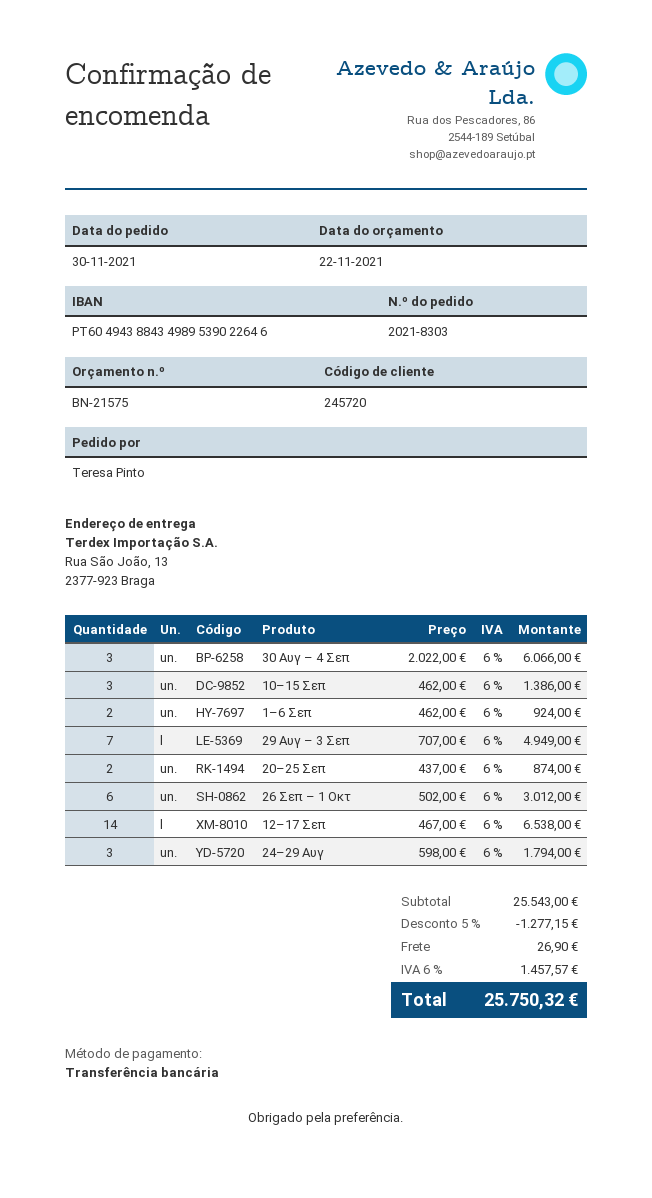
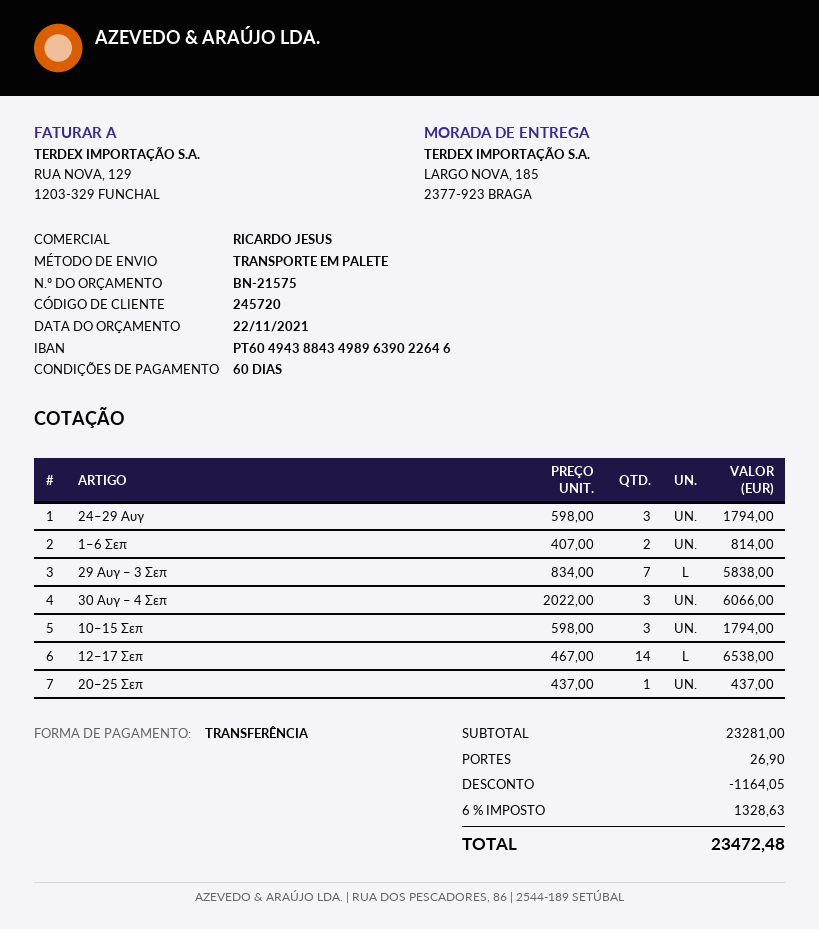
bank account: PT60494388434989539022646 -> PT60494388434989639022646
ship to: Rua São João, 13, 2377-923 Braga -> LARGO NOVA, 185, 2377-923 BRAGA
10–15 Σεπ: 3 x 462.00 = 1386.00 -> 3 x 598.00 = 1794.00
1–6 Σεπ: 2 x 462.00 = 924.00 -> 2 x 407.00 = 814.00
29 Αυγ – 3 Σεπ: 7 x 707.00 = 4949.00 -> 7 x 834.00 = 5838.00
20–25 Σεπ: 2 x 437.00 = 874.00 -> 1 x 437.00 = 437.00
26 Σεπ – 1 Οκτ: 6 x 502.00 = 3012.00 -> none
subtotal: 25543.00 -> 23281.00
discount: 1277.15 -> 1164.05
tax: 6% = 1457.57 -> 6% = 1328.63
total: 25750.32 -> 23472.48

